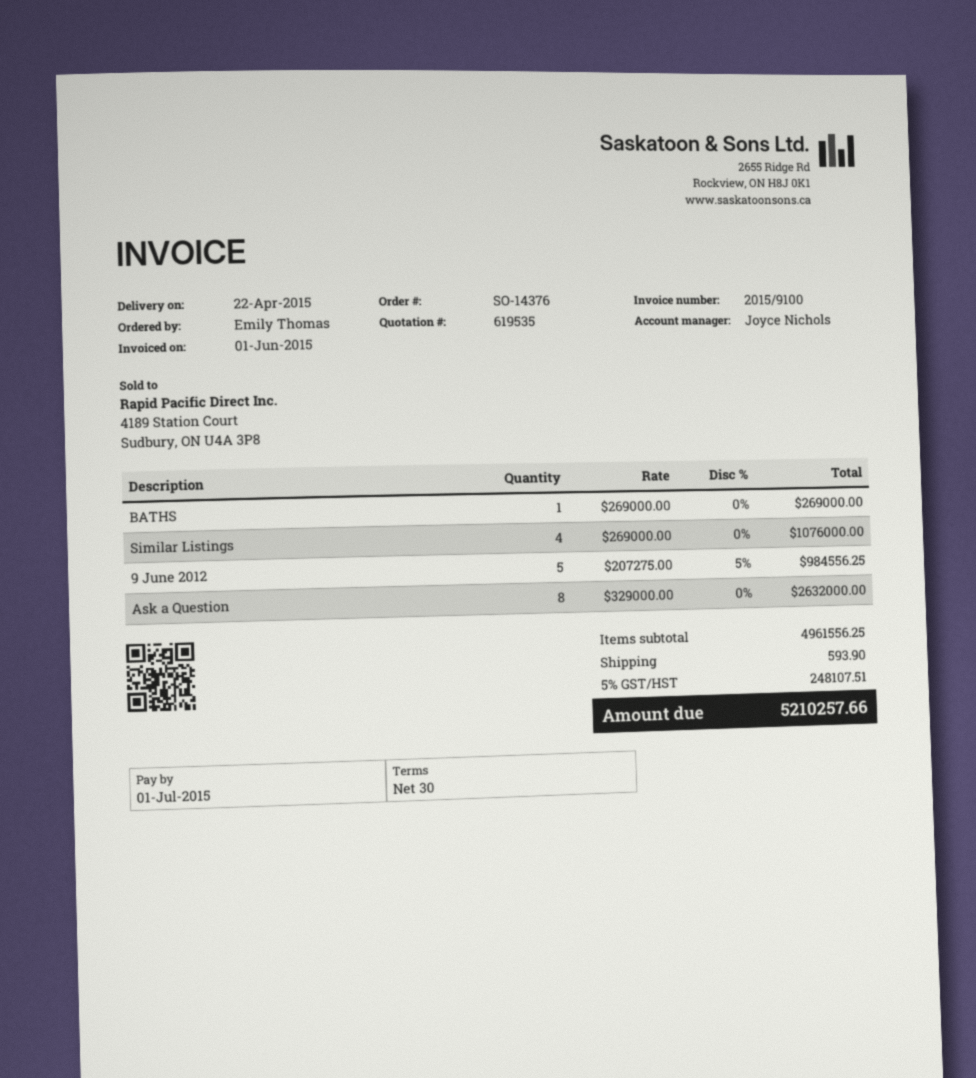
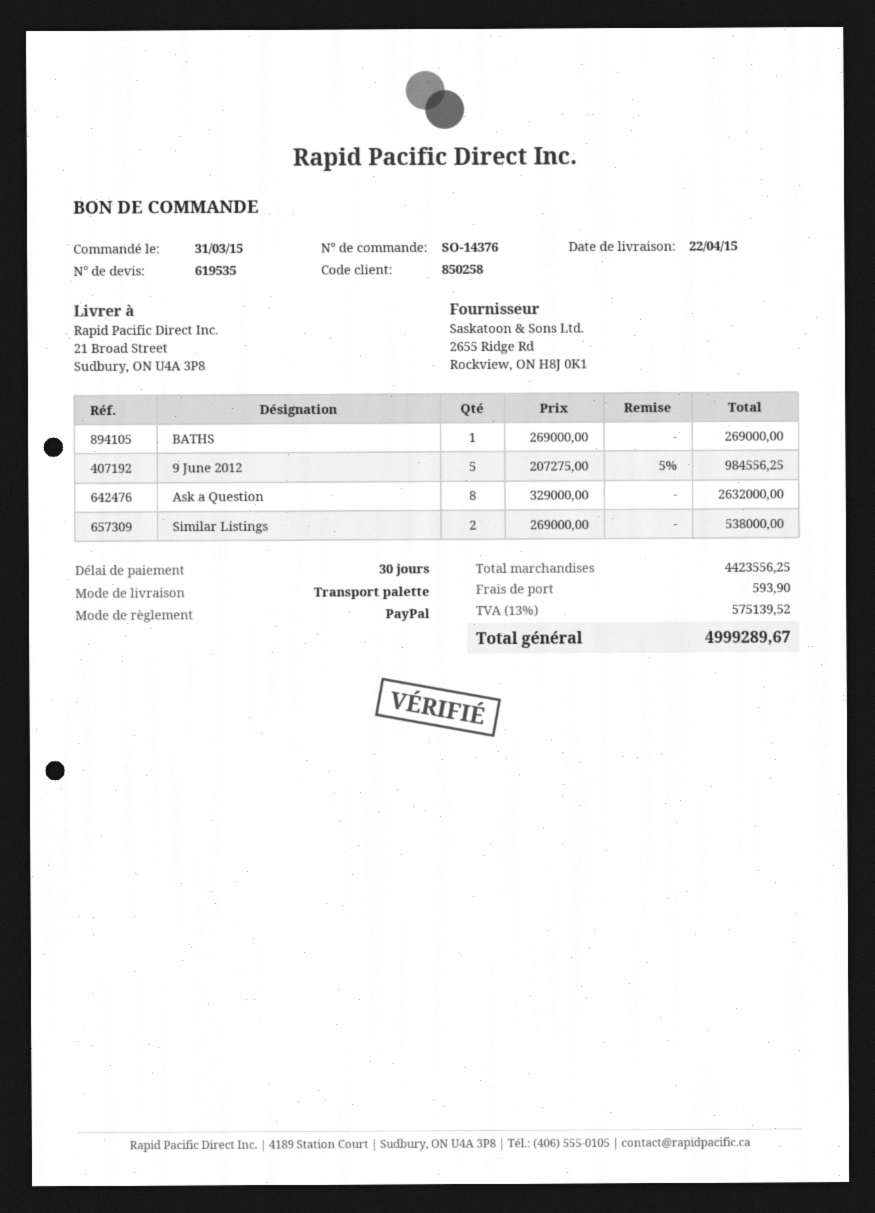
Similar Listings: 4 x 269000.00 = 1076000.00 -> 2 x 269000.00 = 538000.00
subtotal: 4961556.25 -> 4423556.25
tax: 5% = 248107.51 -> 13% = 575139.52
total: 5210257.66 -> 4999289.67

